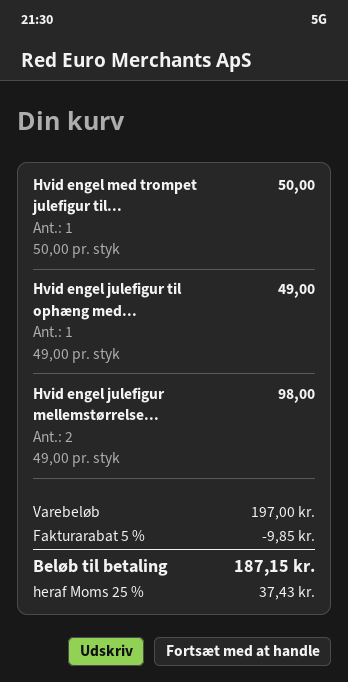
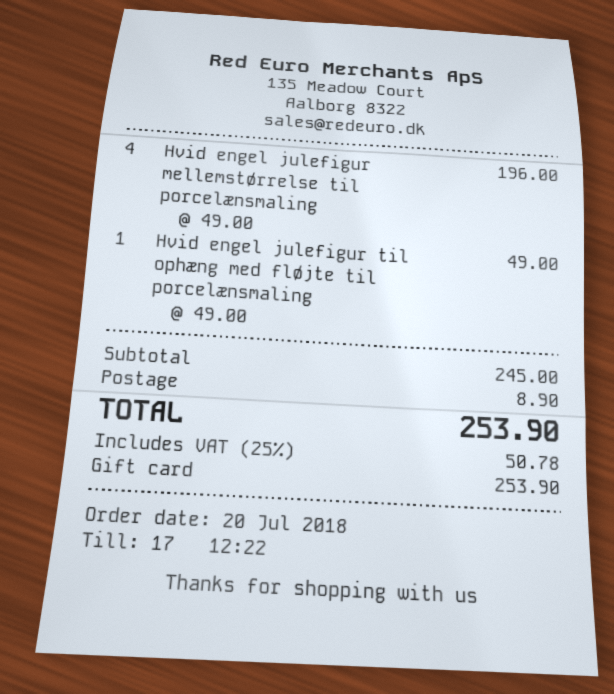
Hvid engel med trompet julefigur til...: 1 x 50.00 = 50.00 -> none
Hvid engel julefigur mellemstørrelse...: 2 x 49.00 = 98.00 -> 4 x 49.00 = 196.00
subtotal: 197.00 -> 245.00
discount: 5% = 9.85 -> none
shipping: none -> 8.90
tax: 25% = 37.43 -> 25% = 50.78
total: 187.15 -> 253.90

